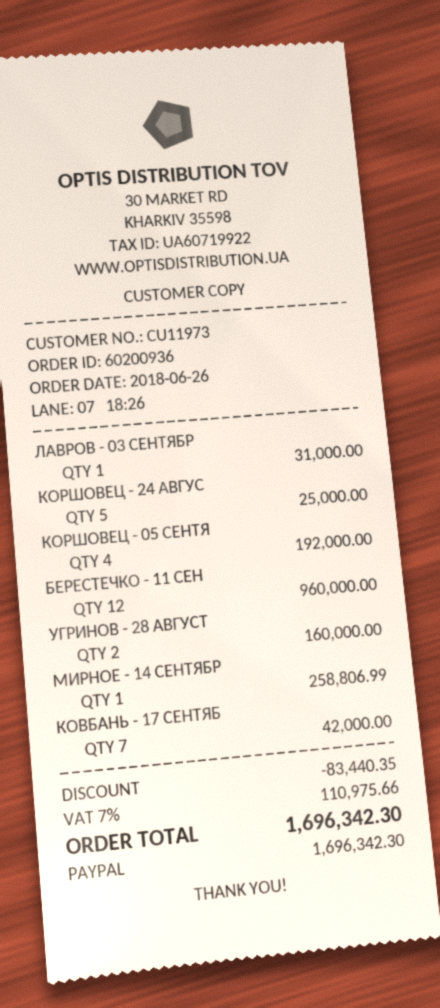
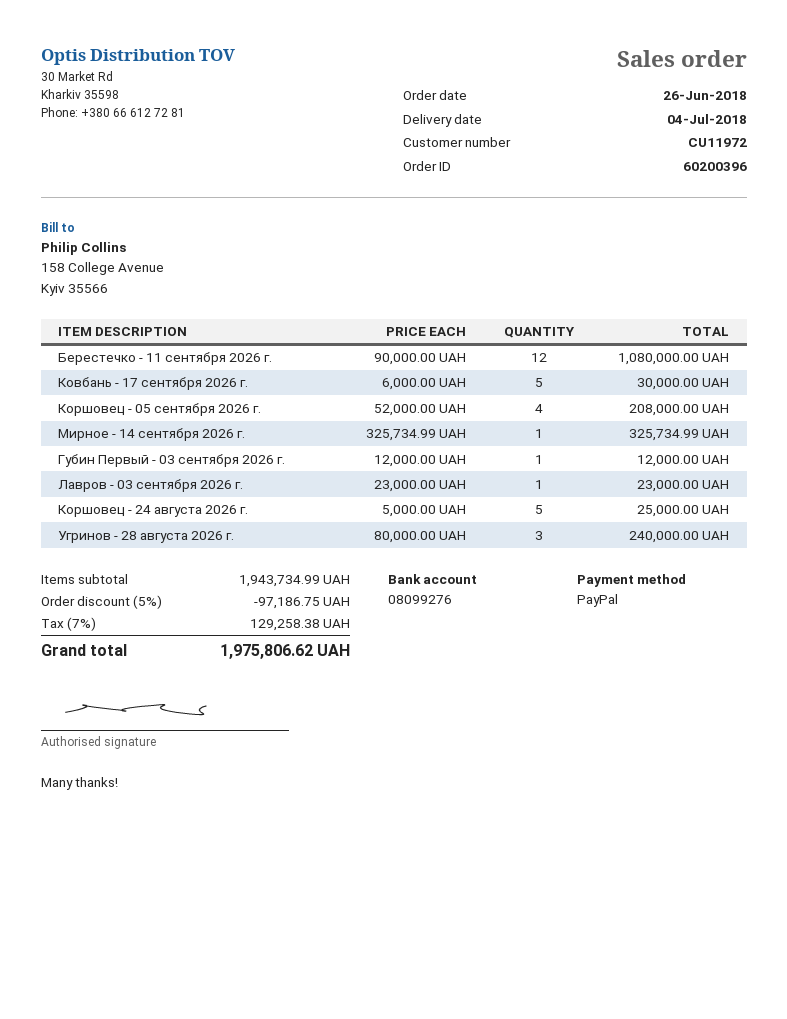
order number: 60200936 -> 60200396
customer number: CU11973 -> CU11972
ЛАВРОВ - 03 СЕНТЯБР: 1 for 31000.00 -> 1 for 23000.00
КОРШОВЕЦ - 05 СЕНТЯ: 4 for 192000.00 -> 4 for 208000.00
БЕРЕСТЕЧКО - 11 СЕН: 12 for 960000.00 -> 12 for 1080000.00
УГРИНОВ - 28 АВГУСТ: 2 for 160000.00 -> 3 for 240000.00
МИРНОЕ - 14 СЕНТЯБР: 1 for 258806.99 -> 1 for 325734.99
КОВБАНЬ - 17 СЕНТЯБ: 7 for 42000.00 -> 5 for 30000.00
Губин Первый - 03 сентября 2026 г.: none -> 1 for 12000.00
discount: 83440.35 -> 97186.75
tax: 7% = 110975.66 -> 7% = 129258.38
total: 1696342.30 -> 1975806.62

